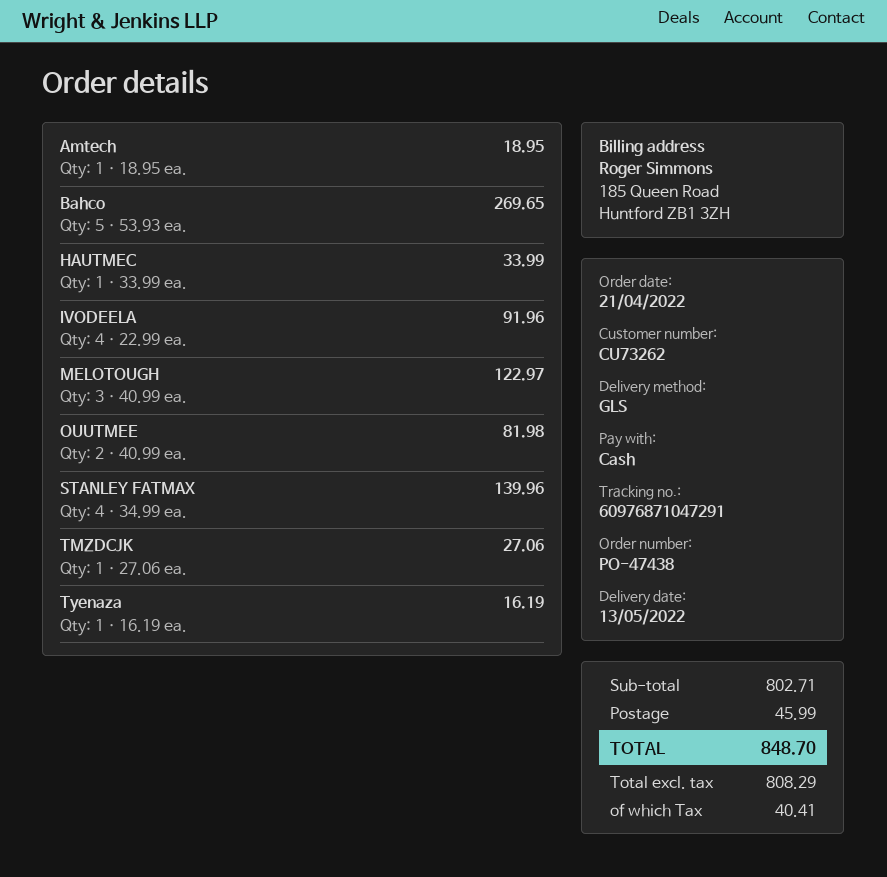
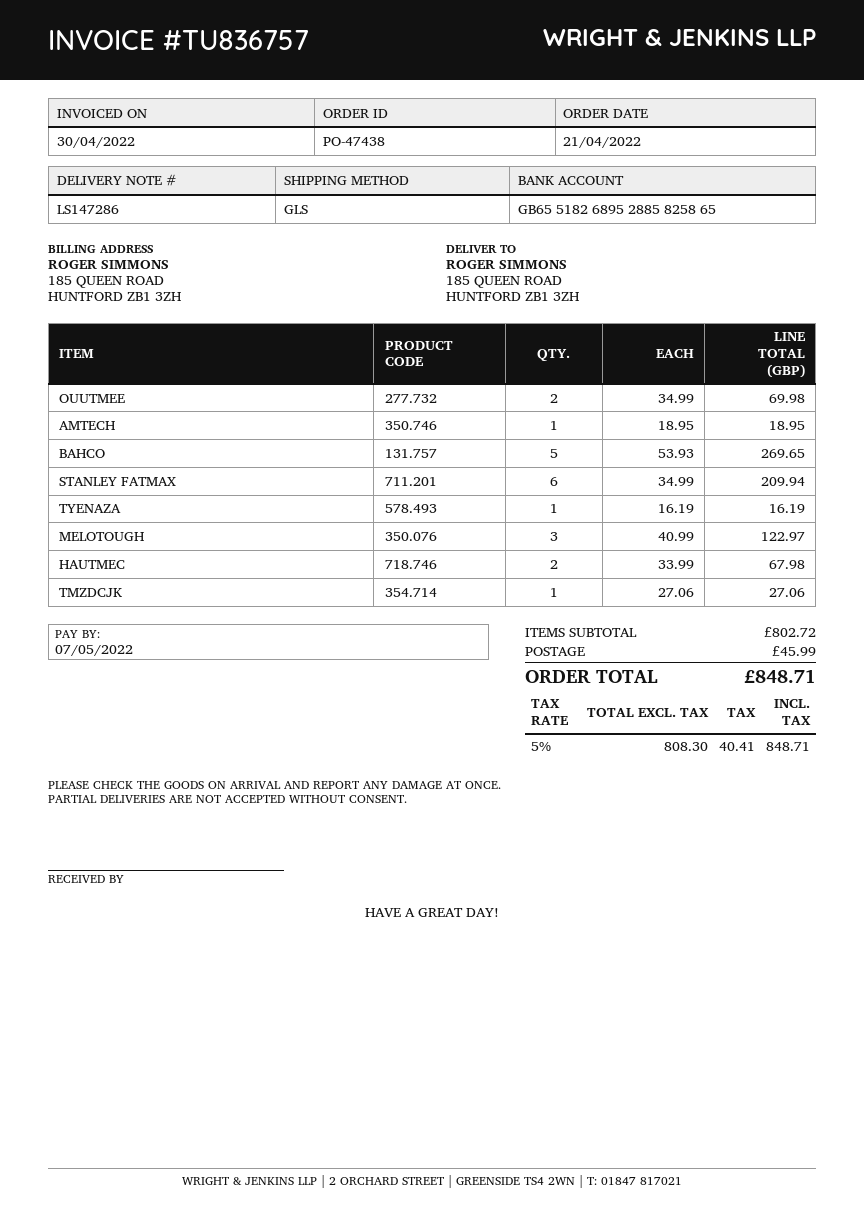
HAUTMEC: 1 x 33.99 = 33.99 -> 2 x 33.99 = 67.98
IVODEELA: 4 x 22.99 = 91.96 -> none
OUUTMEE: 2 x 40.99 = 81.98 -> 2 x 34.99 = 69.98
STANLEY FATMAX: 4 x 34.99 = 139.96 -> 6 x 34.99 = 209.94
subtotal: 802.71 -> 802.72
net: 808.29 -> 808.30
total: 848.70 -> 848.71

